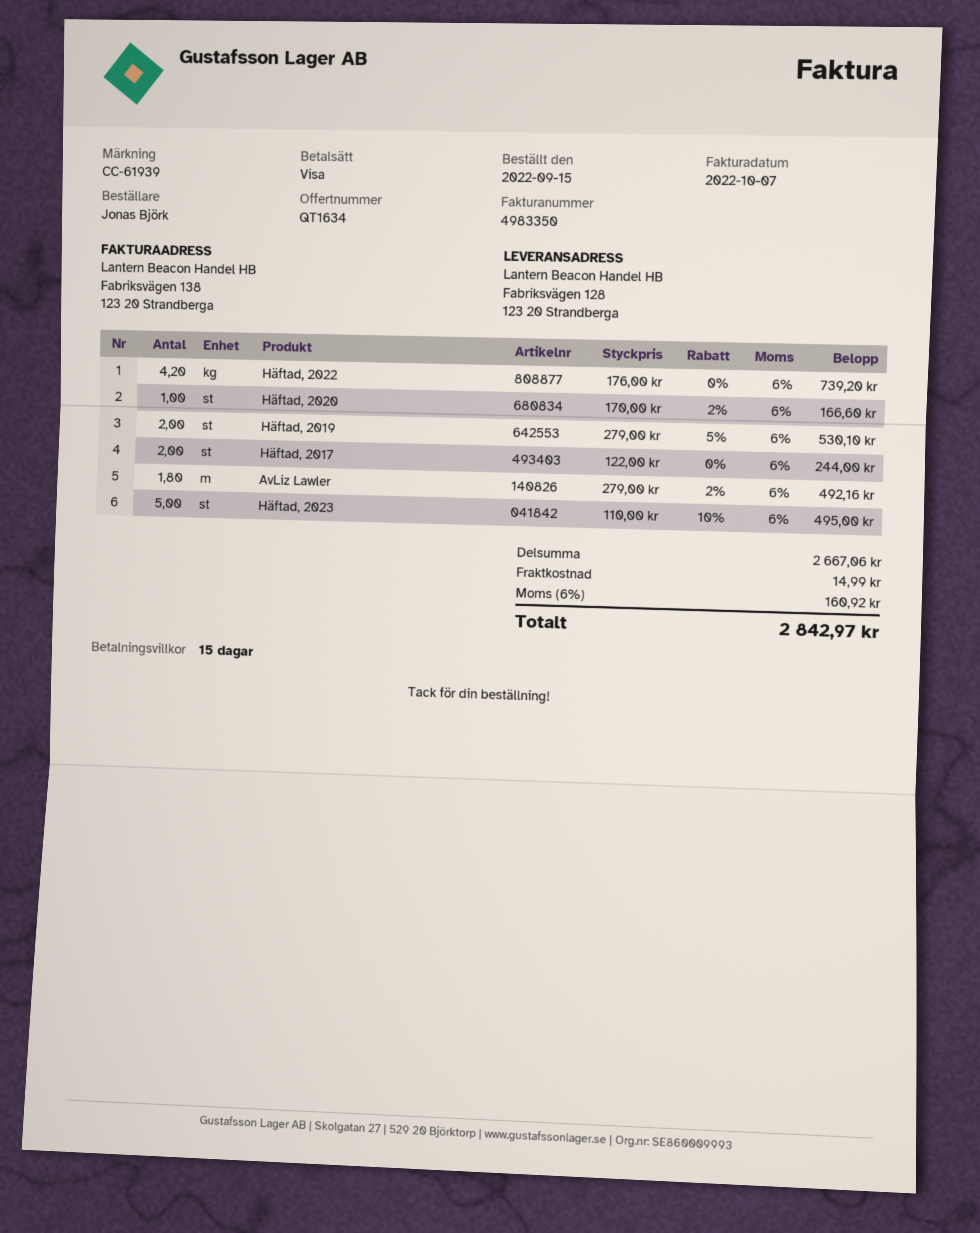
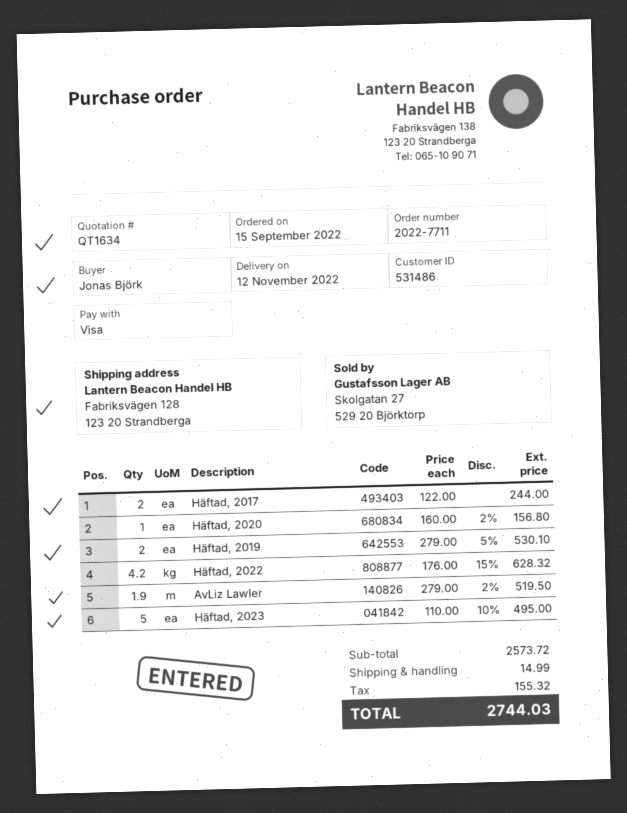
Häftad, 2022: 4.2 x 176.00 = 739.20 -> 4.2 x 176.00 - 15% = 628.32
Häftad, 2020: 1 x 170.00 - 2% = 166.60 -> 1 x 160.00 - 2% = 156.80
AvLiz Lawler: 1.8 x 279.00 - 2% = 492.16 -> 1.9 x 279.00 - 2% = 519.50
subtotal: 2667.06 -> 2573.72
tax: 160.92 -> 155.32
total: 2842.97 -> 2744.03

